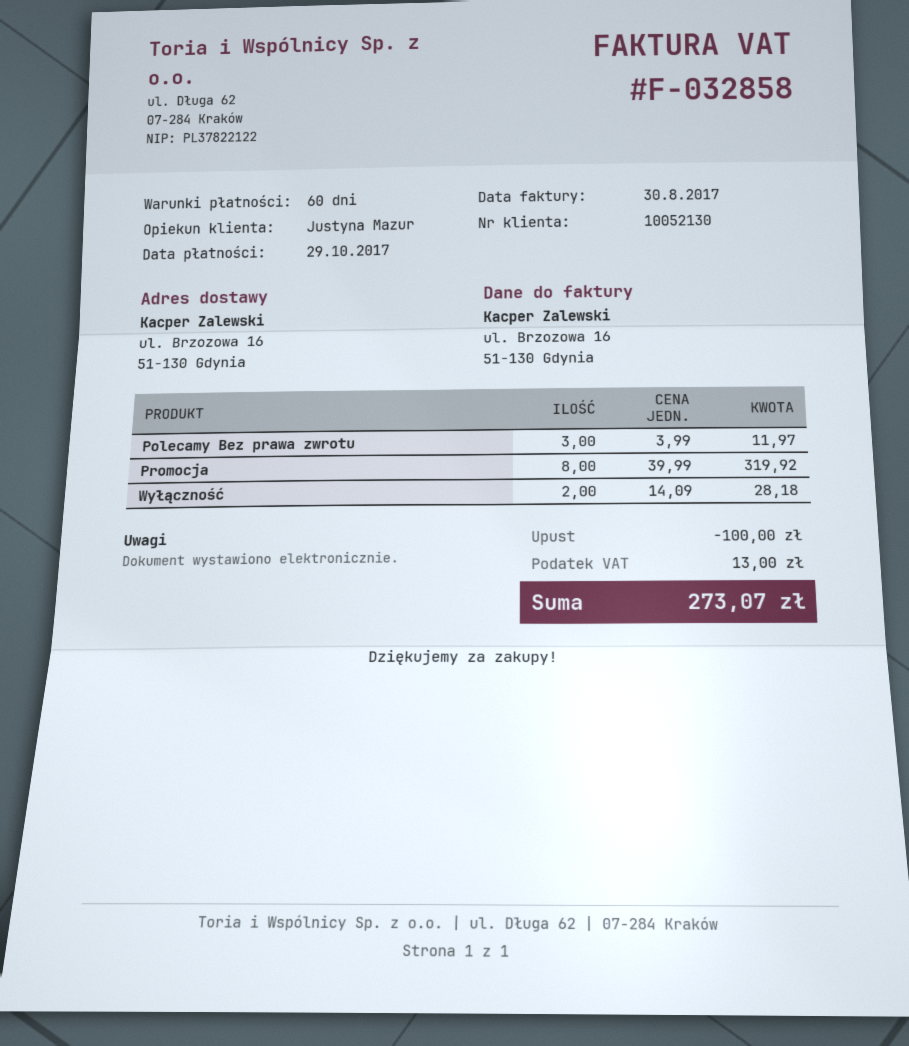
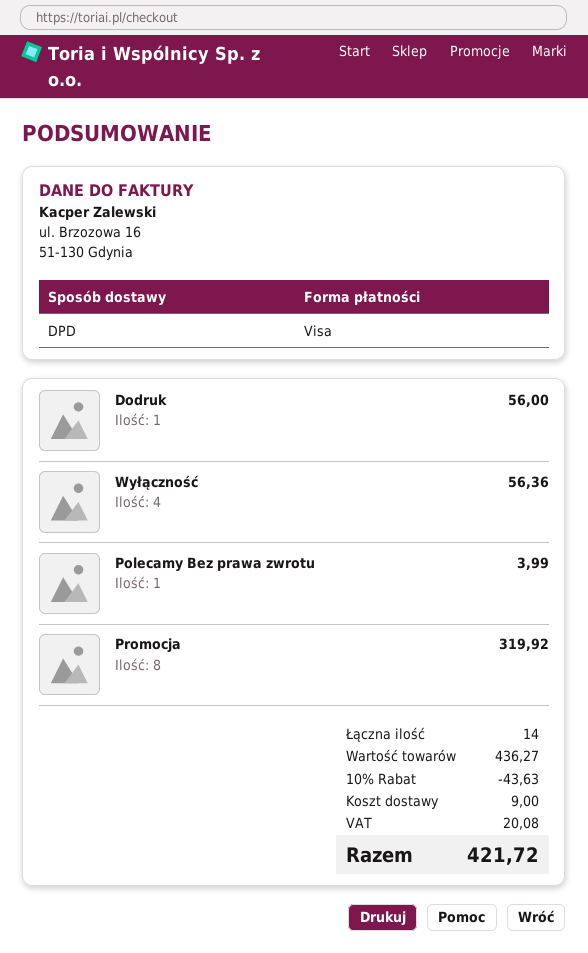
Polecamy Bez prawa zwrotu: 3 for 11.97 -> 1 for 3.99
Wyłączność: 2 for 28.18 -> 4 for 56.36
Dodruk: none -> 1 for 56.00
discount: 100.00 -> 43.63
shipping: none -> 9.00
tax: 13.00 -> 20.08
total: 273.07 -> 421.72

